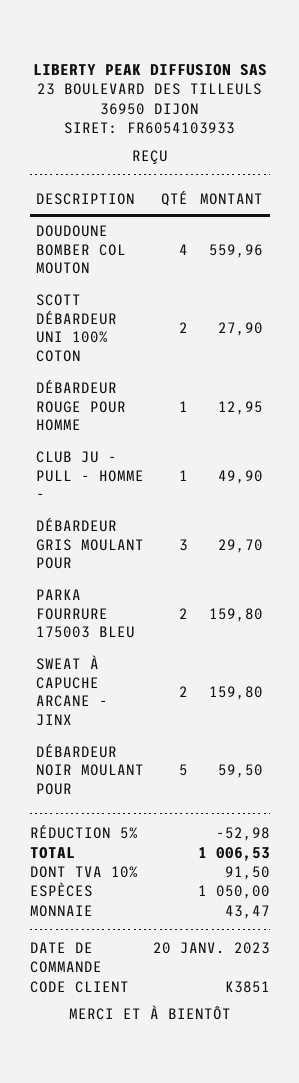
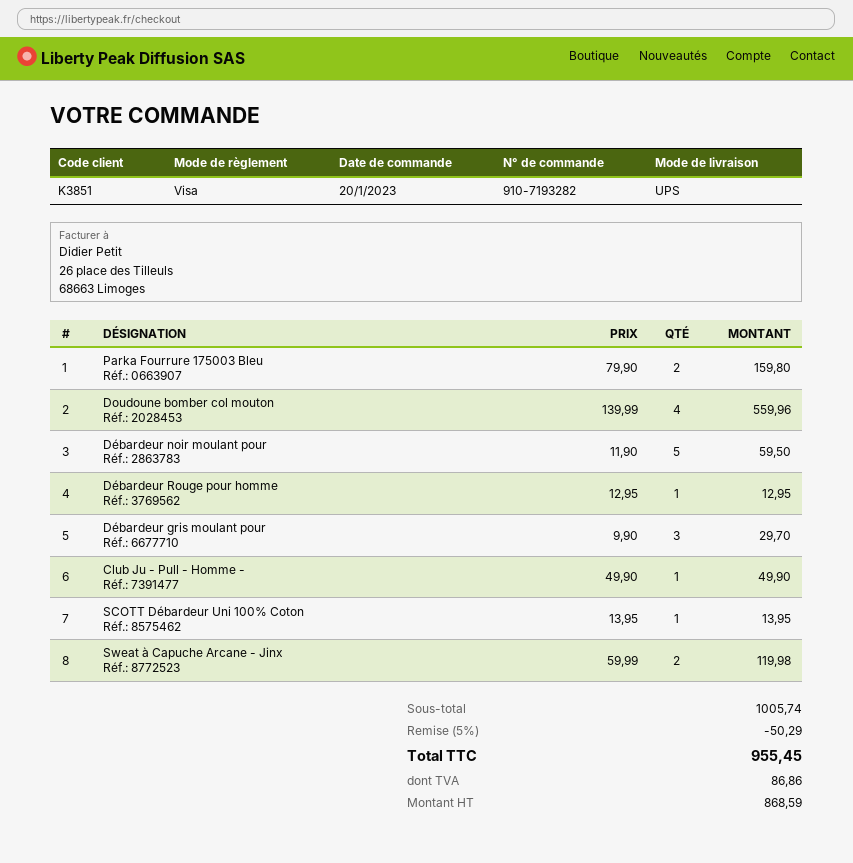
payment method: cash -> Visa
SCOTT DÉBARDEUR UNI 100% COTON: 2 for 27.90 -> 1 for 13.95
SWEAT À CAPUCHE ARCANE - JINX: 2 for 159.80 -> 2 for 119.98
discount: 5% = 52.98 -> 5% = 50.29
tax: 91.50 -> 86.86
total: 1006.53 -> 955.45

